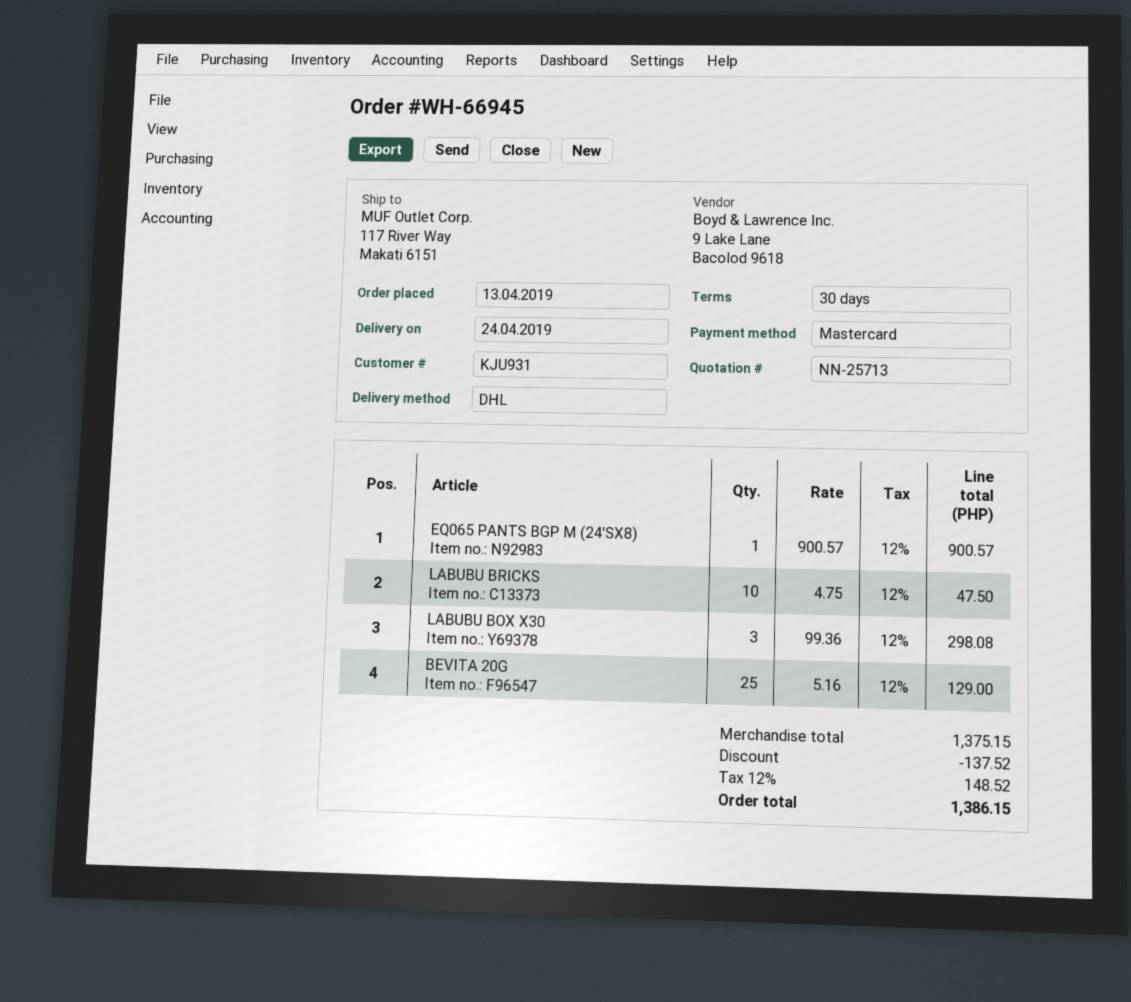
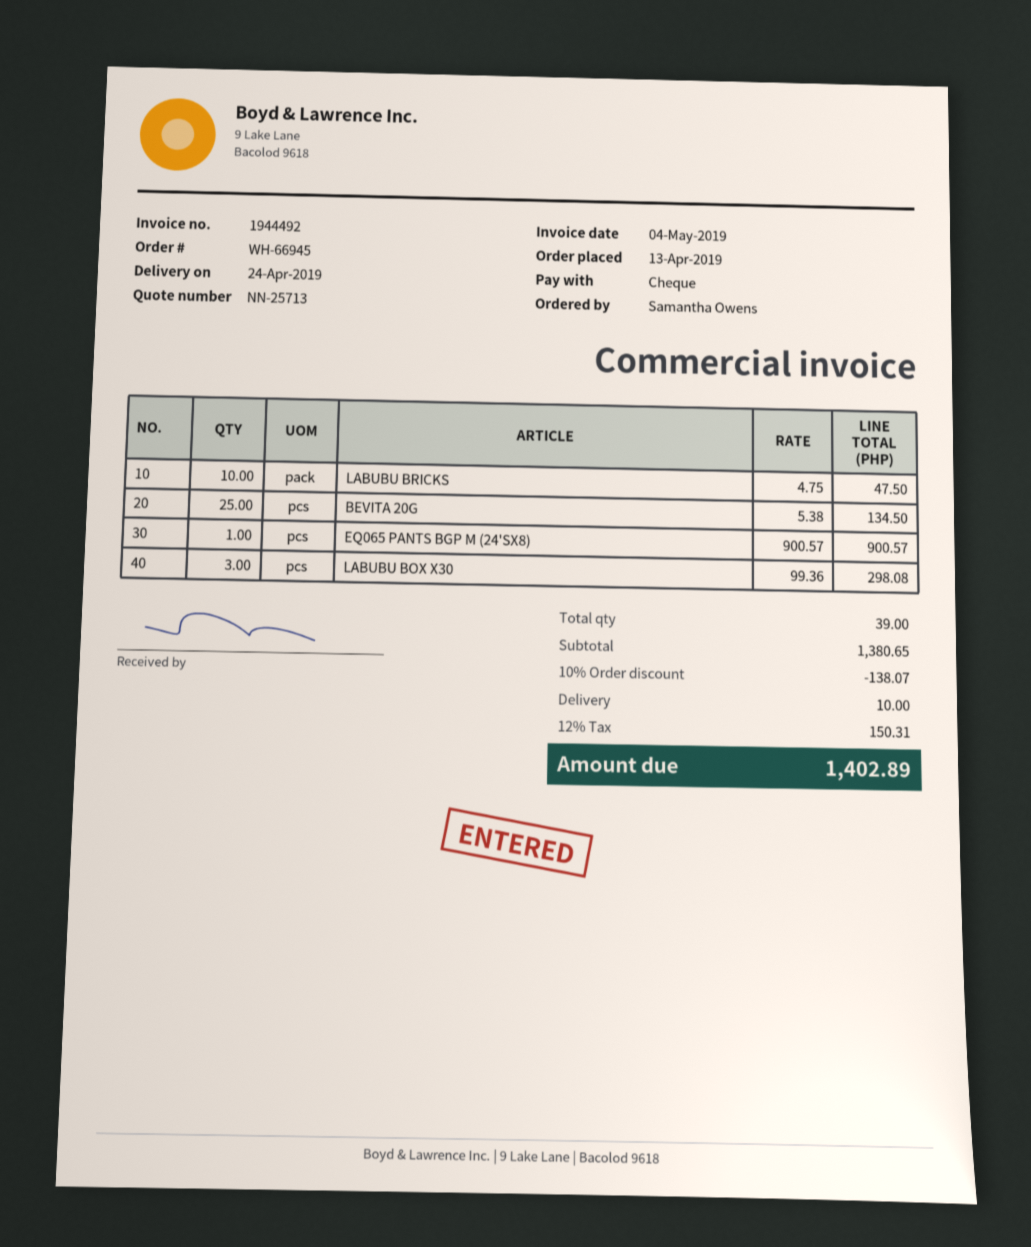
payment method: Mastercard -> cheque
BEVITA 20G: 25 x 5.16 = 129.00 -> 25 x 5.38 = 134.50
subtotal: 1375.15 -> 1380.65
discount: 137.52 -> 138.07
shipping: none -> 10.00
tax: 12% = 148.52 -> 12% = 150.31
total: 1386.15 -> 1402.89

